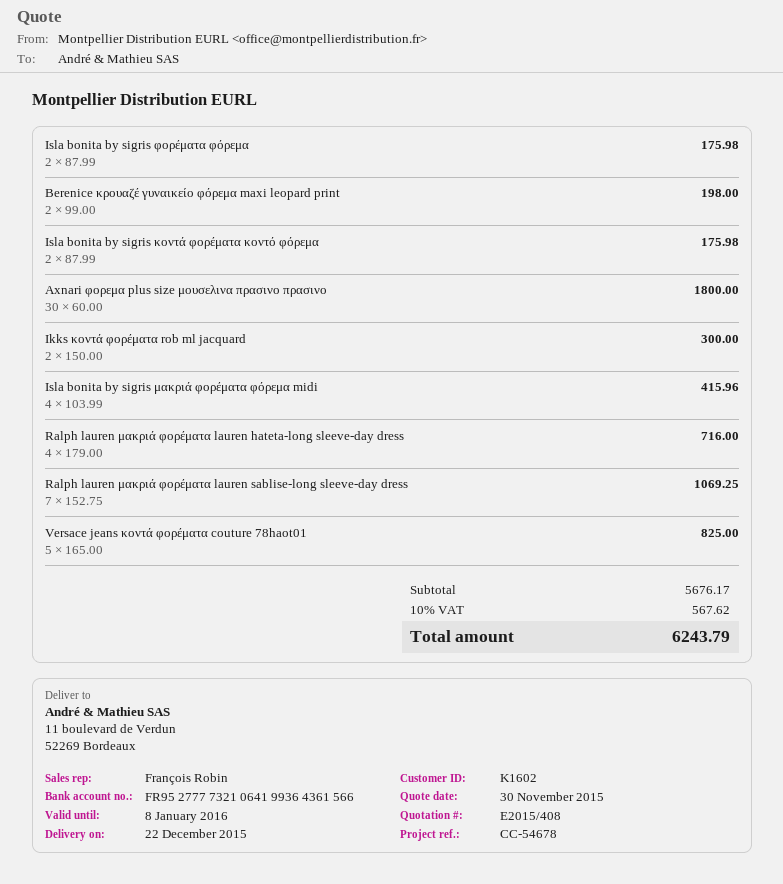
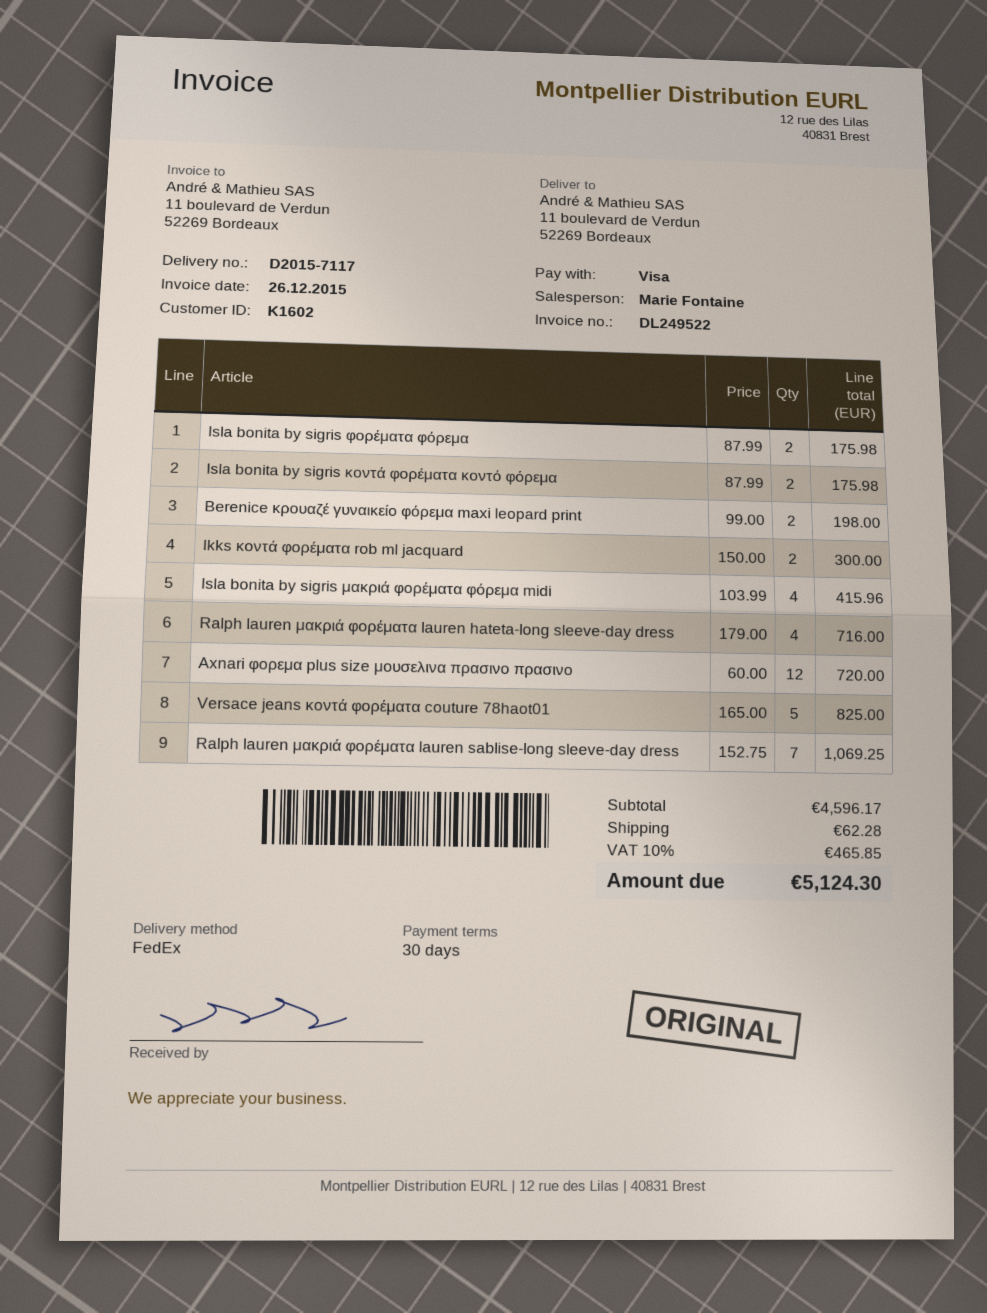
sales rep: François Robin -> Marie Fontaine
Axnari φορεμα plus size μουσελινα πρασινο πρασινο: 30 x 60.00 = 1800.00 -> 12 x 60.00 = 720.00
subtotal: 5676.17 -> 4596.17
shipping: none -> 62.28
tax: 10% = 567.62 -> 10% = 465.85
total: 6243.79 -> 5124.30

